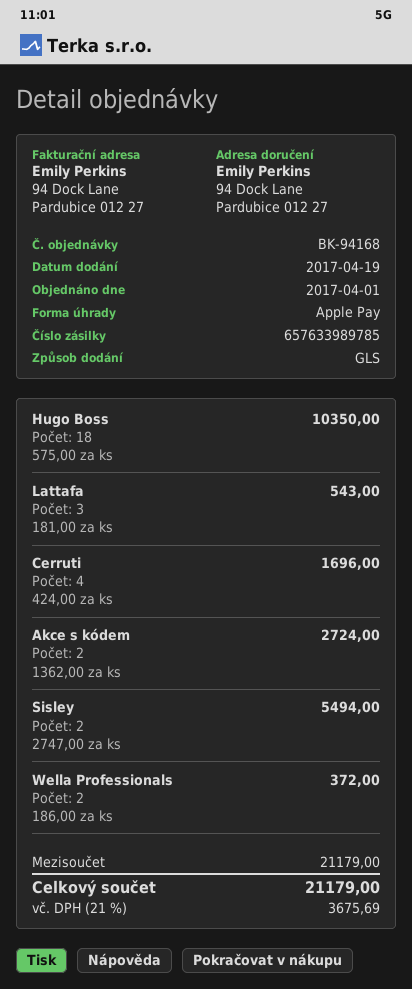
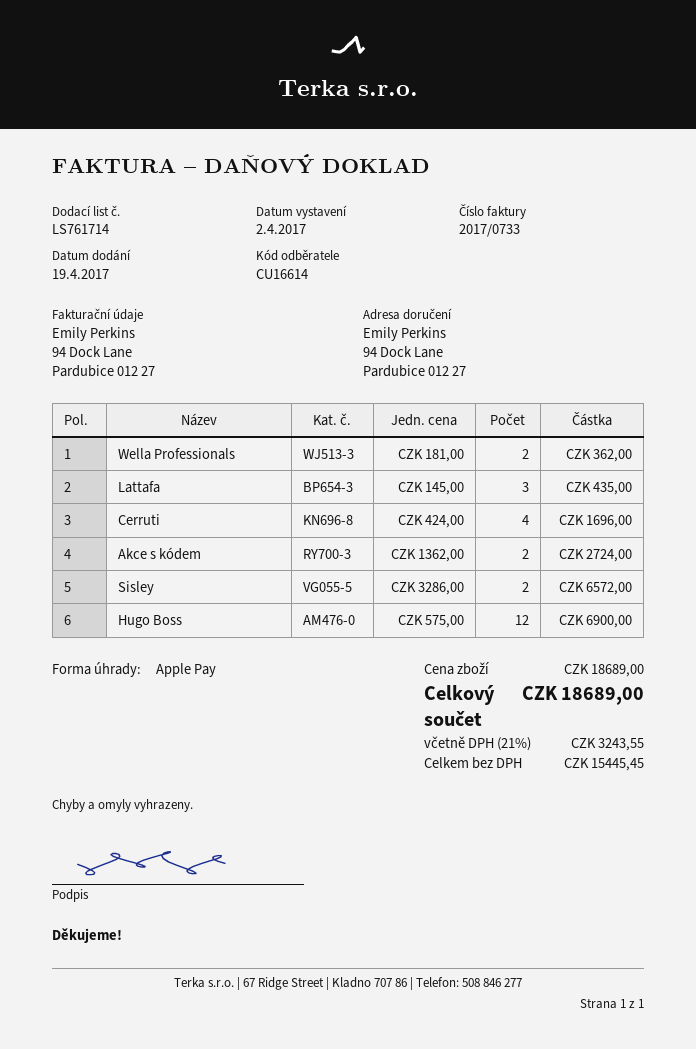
Hugo Boss: 18 x 575.00 = 10350.00 -> 12 x 575.00 = 6900.00
Lattafa: 3 x 181.00 = 543.00 -> 3 x 145.00 = 435.00
Sisley: 2 x 2747.00 = 5494.00 -> 2 x 3286.00 = 6572.00
Wella Professionals: 2 x 186.00 = 372.00 -> 2 x 181.00 = 362.00
subtotal: 21179.00 -> 18689.00
tax: 21% = 3675.69 -> 21% = 3243.55
total: 21179.00 -> 18689.00

